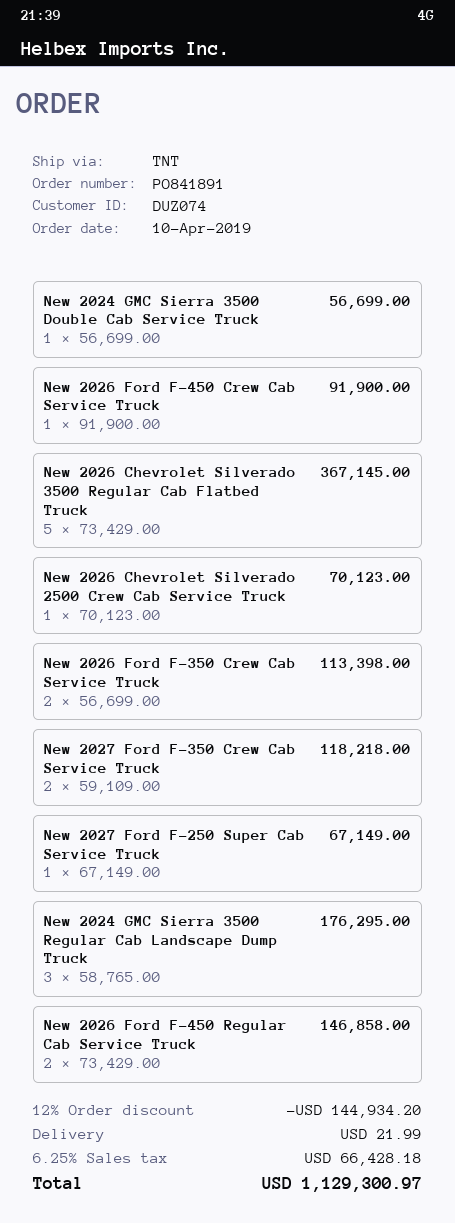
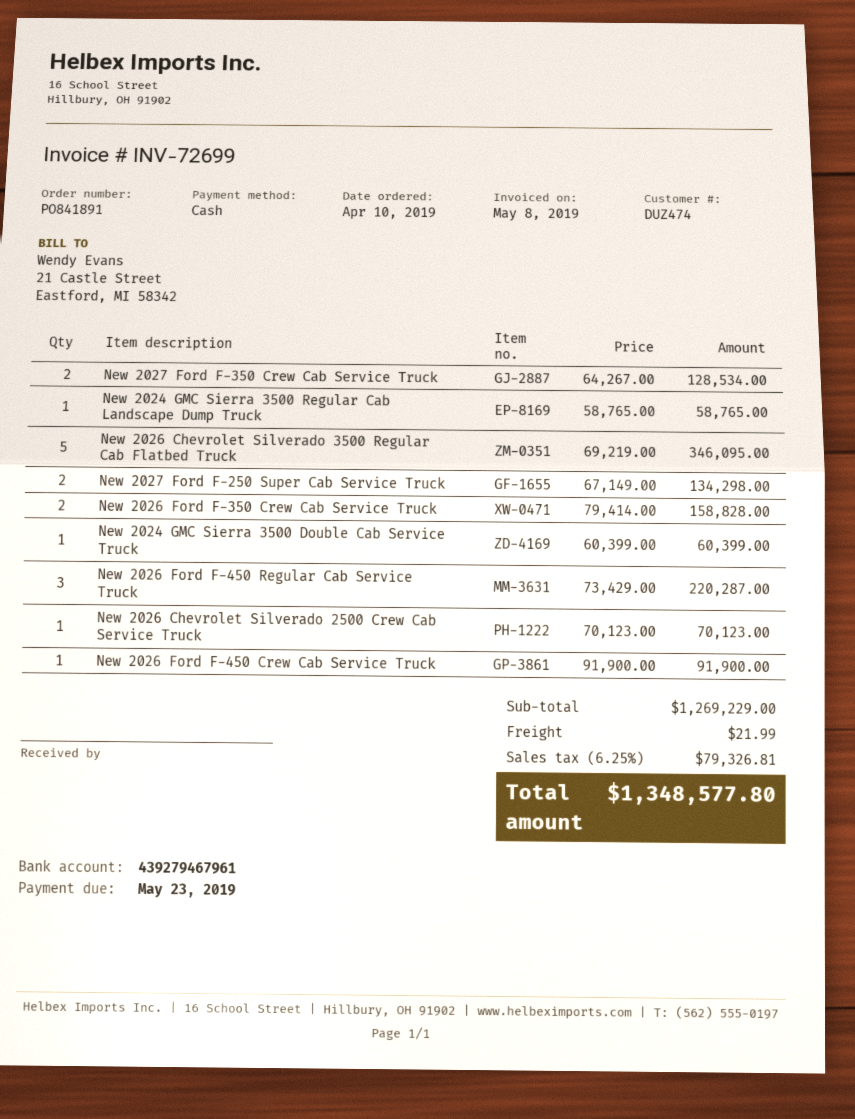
customer number: DUZ074 -> DUZ474
New 2024 GMC Sierra 3500 Double Cab Service Truck: 1 x 56699.00 = 56699.00 -> 1 x 60399.00 = 60399.00
New 2026 Chevrolet Silverado 3500 Regular Cab Flatbed Truck: 5 x 73429.00 = 367145.00 -> 5 x 69219.00 = 346095.00
New 2026 Ford F-350 Crew Cab Service Truck: 2 x 56699.00 = 113398.00 -> 2 x 79414.00 = 158828.00
New 2027 Ford F-350 Crew Cab Service Truck: 2 x 59109.00 = 118218.00 -> 2 x 64267.00 = 128534.00
New 2027 Ford F-250 Super Cab Service Truck: 1 x 67149.00 = 67149.00 -> 2 x 67149.00 = 134298.00
New 2024 GMC Sierra 3500 Regular Cab Landscape Dump Truck: 3 x 58765.00 = 176295.00 -> 1 x 58765.00 = 58765.00
New 2026 Ford F-450 Regular Cab Service Truck: 2 x 73429.00 = 146858.00 -> 3 x 73429.00 = 220287.00
discount: 12% = 144934.20 -> none
tax: 6.25% = 66428.18 -> 6.25% = 79326.81
total: 1129300.97 -> 1348577.80

